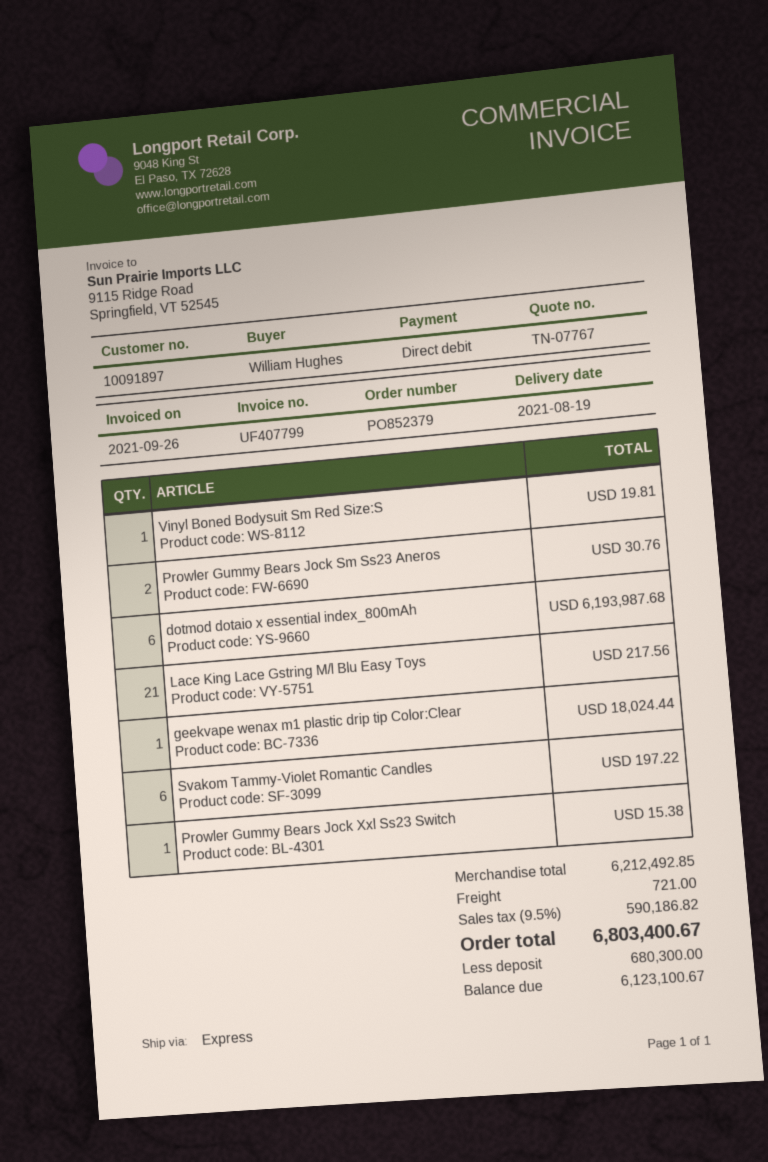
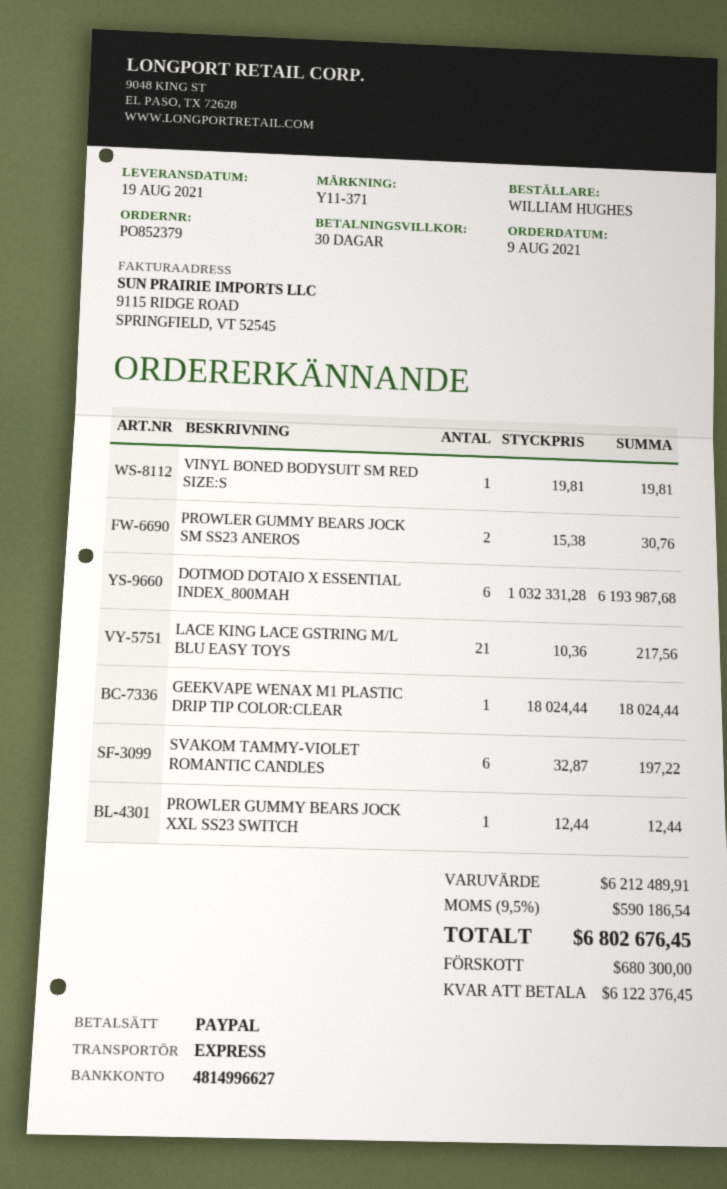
payment method: direct debit -> PayPal
Prowler Gummy Bears Jock Xxl Ss23 Switch: 1 for 15.38 -> 1 for 12.44
subtotal: 6212492.85 -> 6212489.91
shipping: 721.00 -> none
tax: 9.5% = 590186.82 -> 9.5% = 590186.54
total: 6803400.67 -> 6802676.45
balance: 6123100.67 -> 6122376.45

